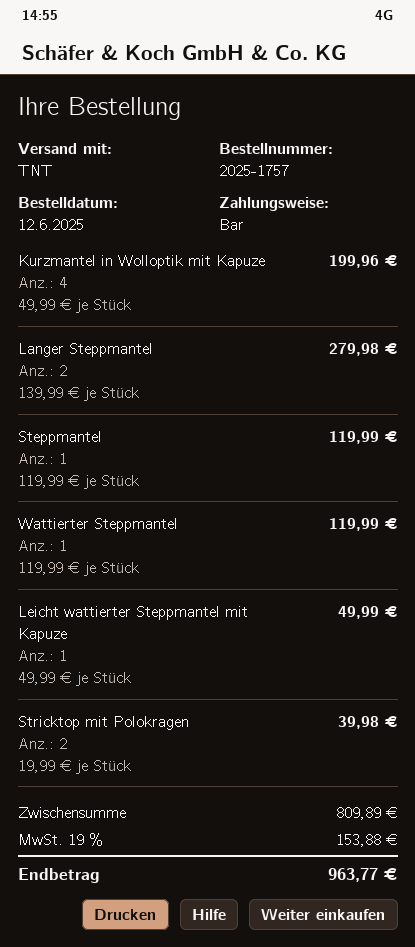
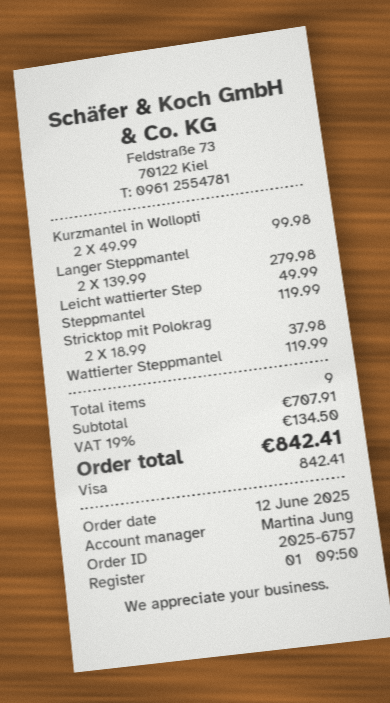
order number: 2025-1757 -> 2025-6757
payment method: cash -> Visa
Kurzmantel in Wolloptik mit Kapuze: 4 x 49.99 = 199.96 -> 2 x 49.99 = 99.98
Stricktop mit Polokragen: 2 x 19.99 = 39.98 -> 2 x 18.99 = 37.98
subtotal: 809.89 -> 707.91
tax: 19% = 153.88 -> 19% = 134.50
total: 963.77 -> 842.41

